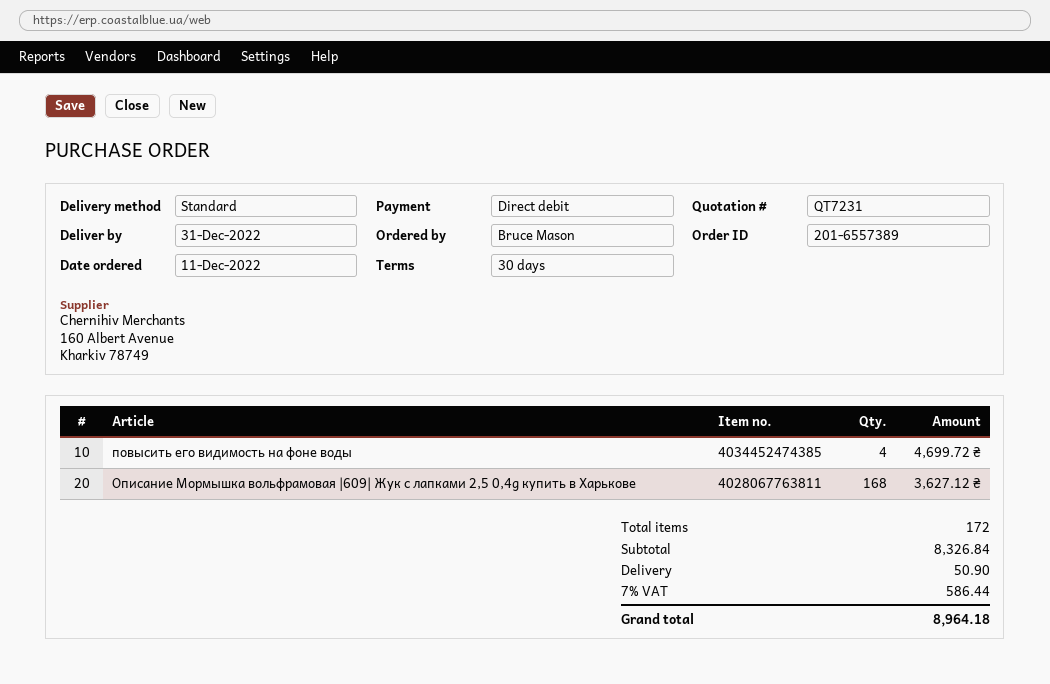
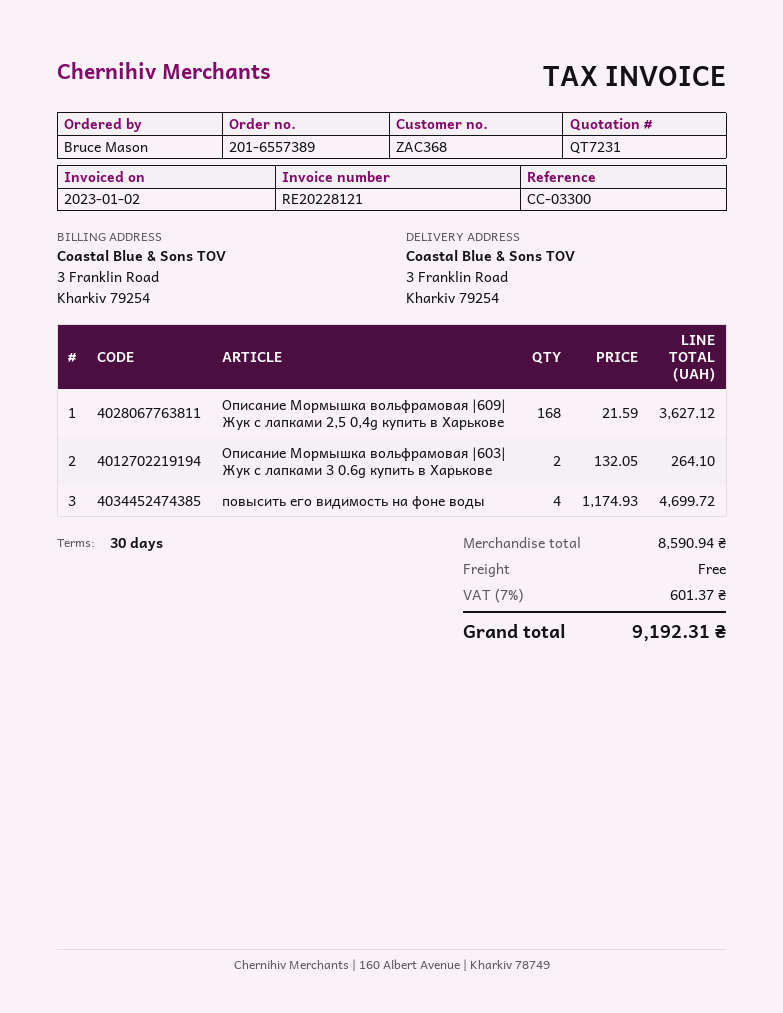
Описание Мормышка вольфрамовая |603| Жук с лапками 3 0.6g купить в Харькове: none -> 2 for 264.10
subtotal: 8326.84 -> 8590.94
shipping: 50.90 -> 0.00
tax: 7% = 586.44 -> 7% = 601.37
total: 8964.18 -> 9192.31

